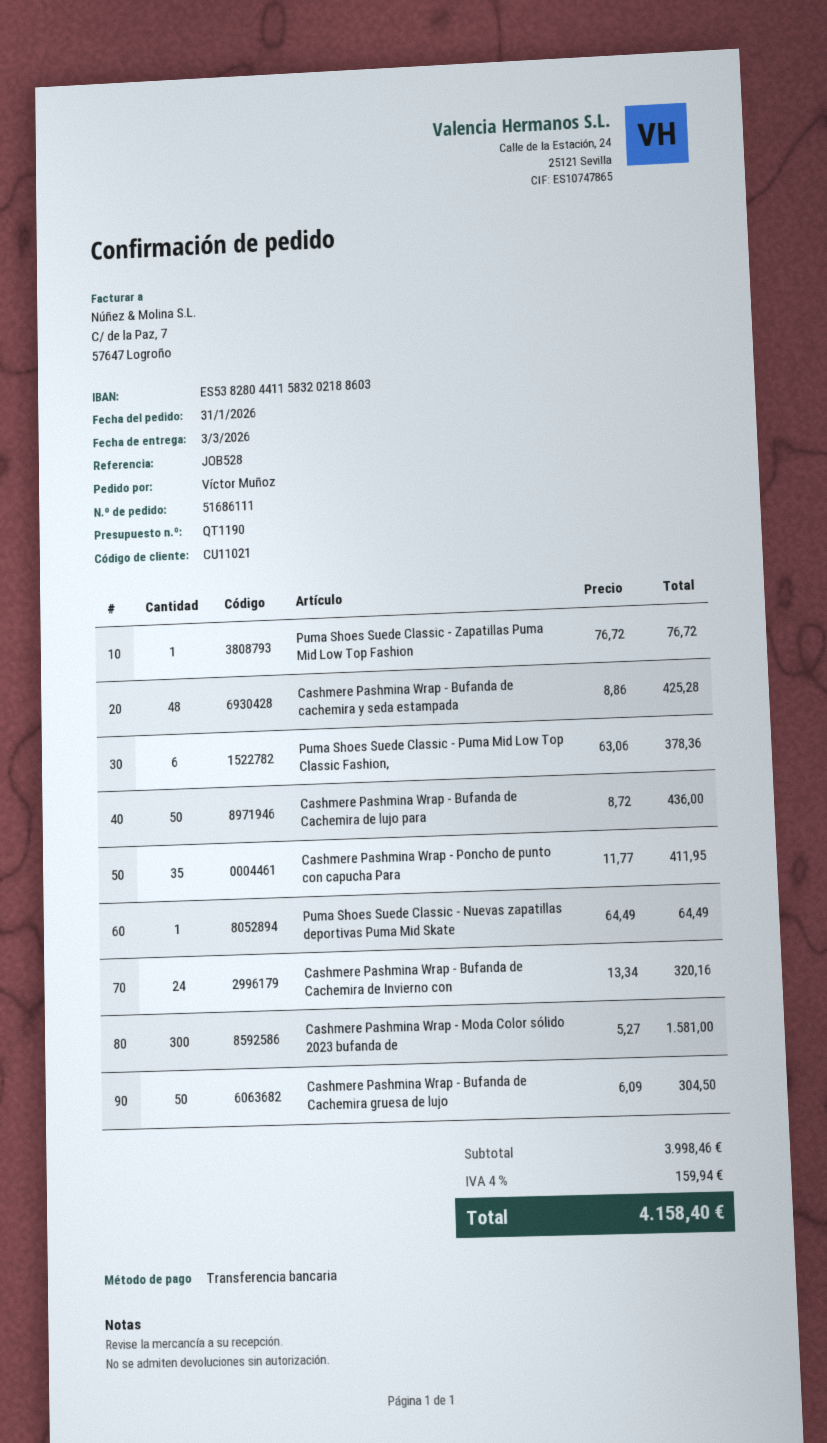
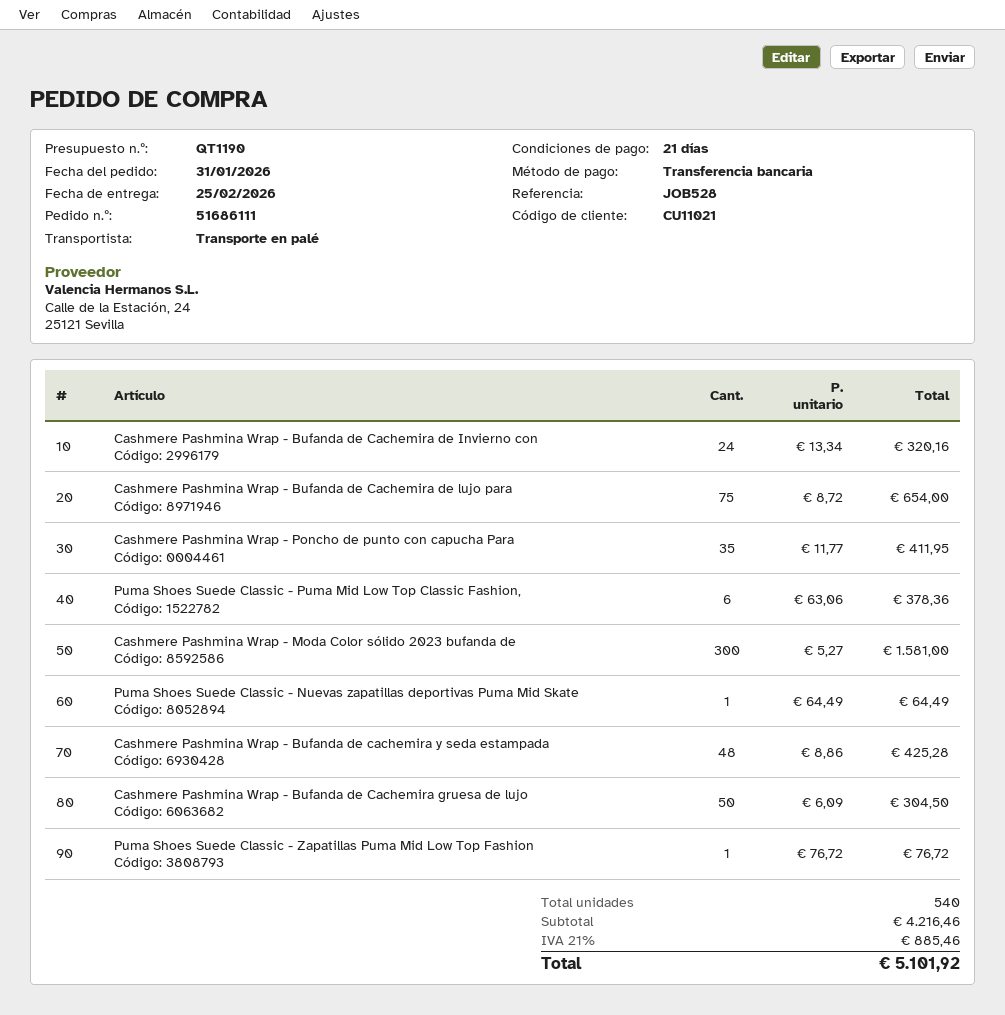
delivery date: 2026-03-03 -> 2026-02-25
Cashmere Pashmina Wrap - Bufanda de Cachemira de lujo para: 50 x 8.72 = 436.00 -> 75 x 8.72 = 654.00
subtotal: 3998.46 -> 4216.46
tax: 4% = 159.94 -> 21% = 885.46
total: 4158.40 -> 5101.92

